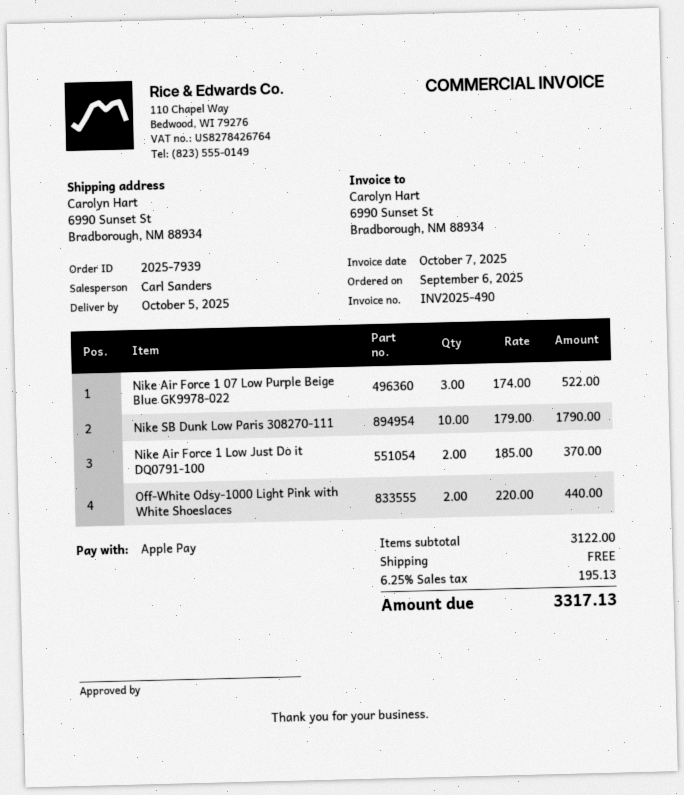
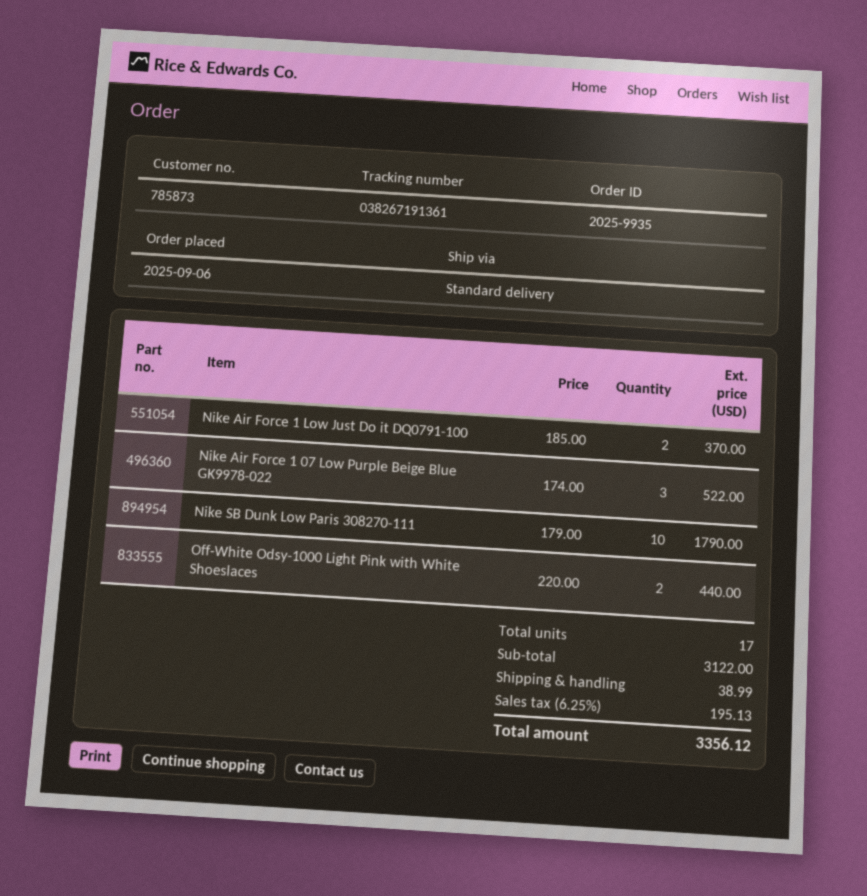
order number: 2025-7939 -> 2025-9935
shipping: 0.00 -> 38.99
total: 3317.13 -> 3356.12

